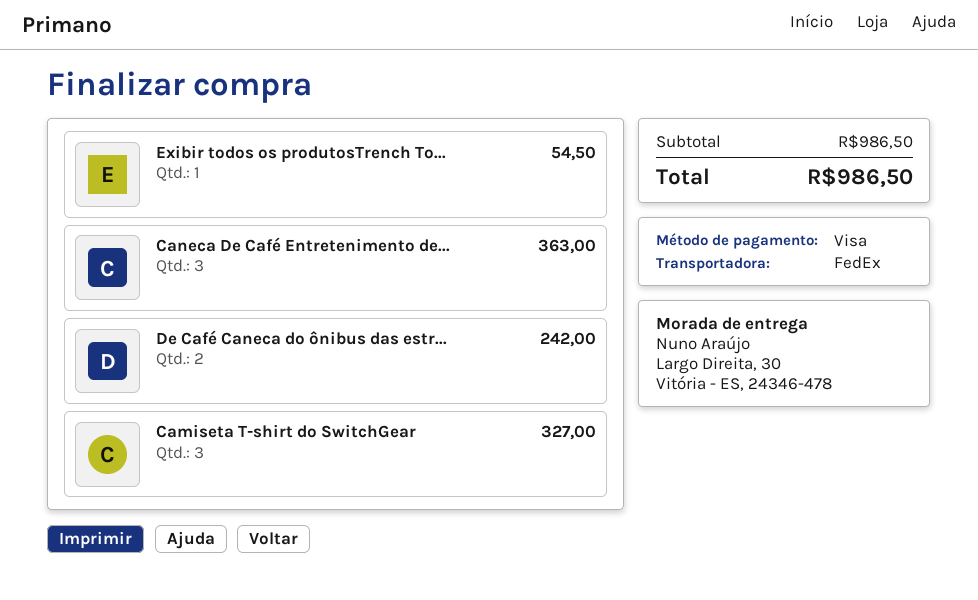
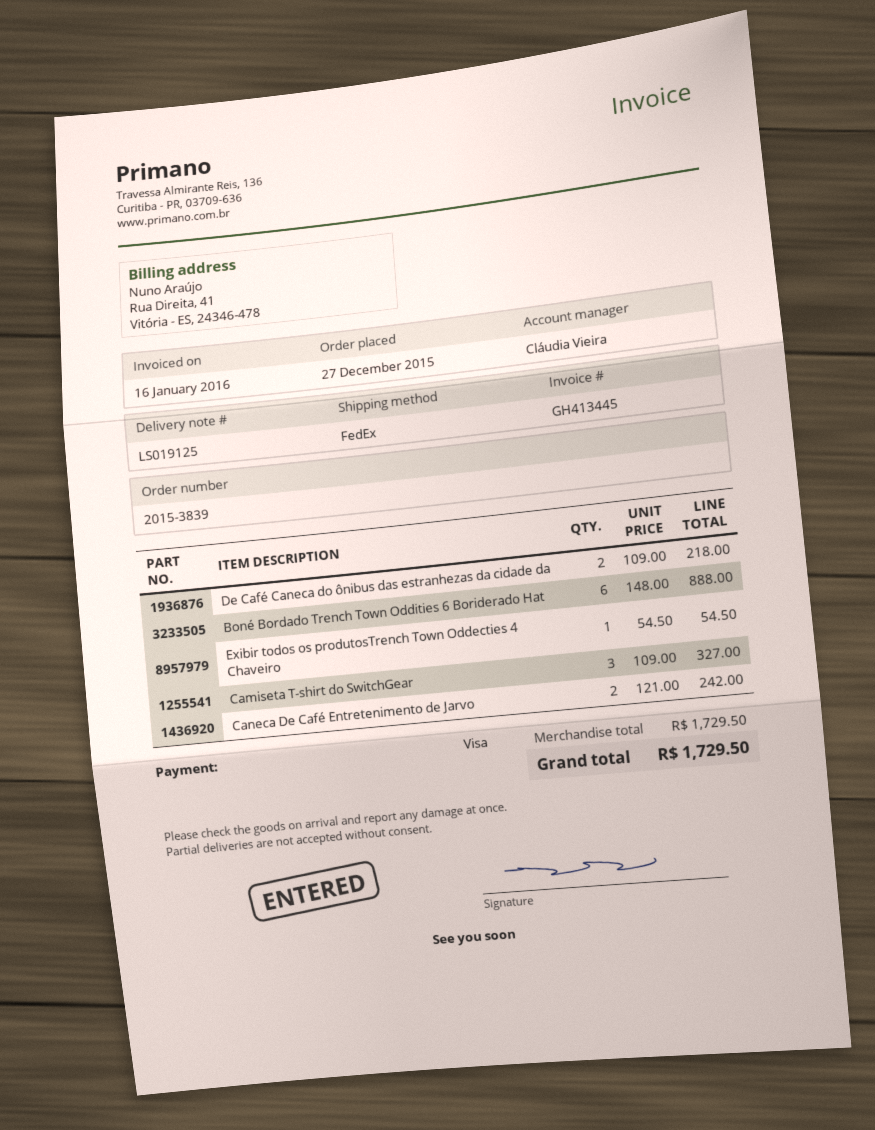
Caneca De Café Entretenimento de...: 3 for 363.00 -> 2 for 242.00
De Café Caneca do ônibus das estr...: 2 for 242.00 -> 2 for 218.00
Boné Bordado Trench Town Oddities 6 Boriderado Hat: none -> 6 for 888.00
subtotal: 986.50 -> 1729.50
total: 986.50 -> 1729.50

